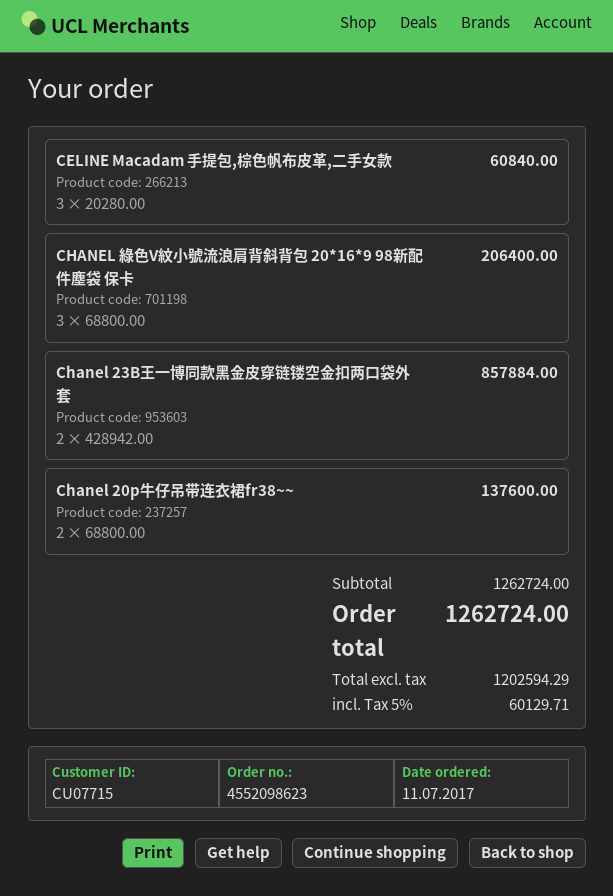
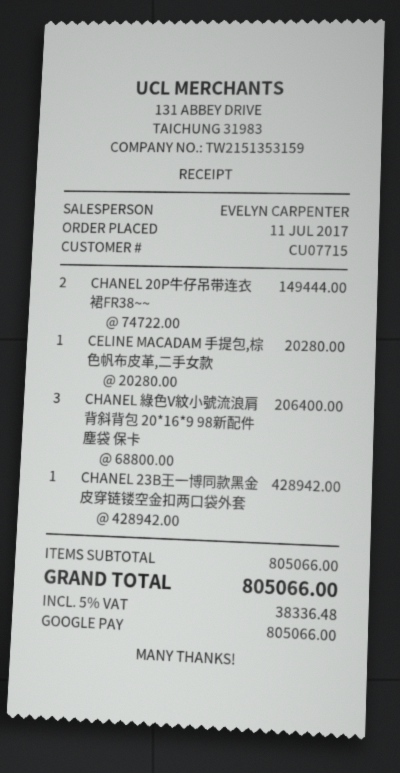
CELINE Macadam 手提包,棕色帆布皮革,二手女款: 3 x 20280.00 = 60840.00 -> 1 x 20280.00 = 20280.00
Chanel 23B王一博同款黑金皮穿链镂空金扣两口袋外套: 2 x 428942.00 = 857884.00 -> 1 x 428942.00 = 428942.00
Chanel 20p牛仔吊带连衣裙fr38~~: 2 x 68800.00 = 137600.00 -> 2 x 74722.00 = 149444.00
subtotal: 1262724.00 -> 805066.00
tax: 5% = 60129.71 -> 5% = 38336.48
total: 1262724.00 -> 805066.00

